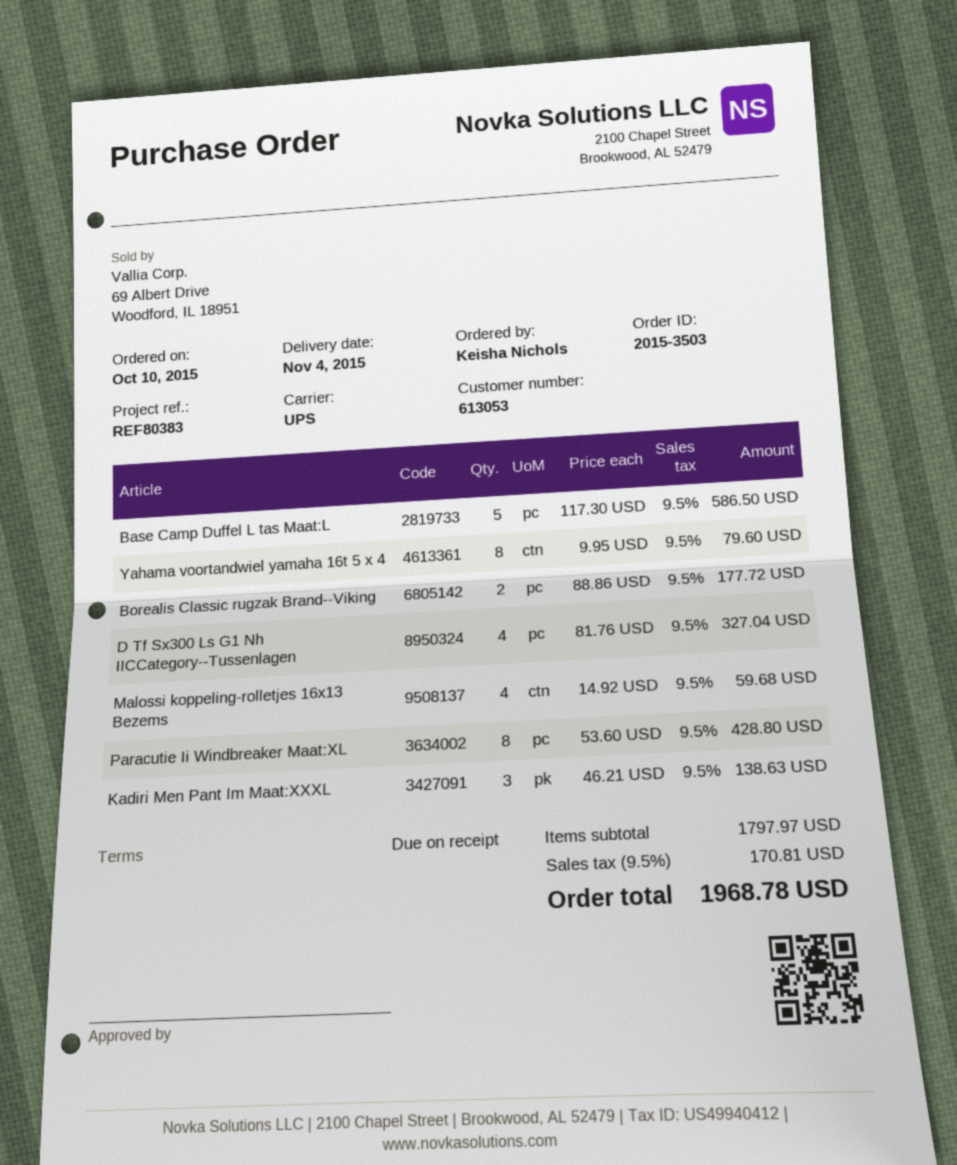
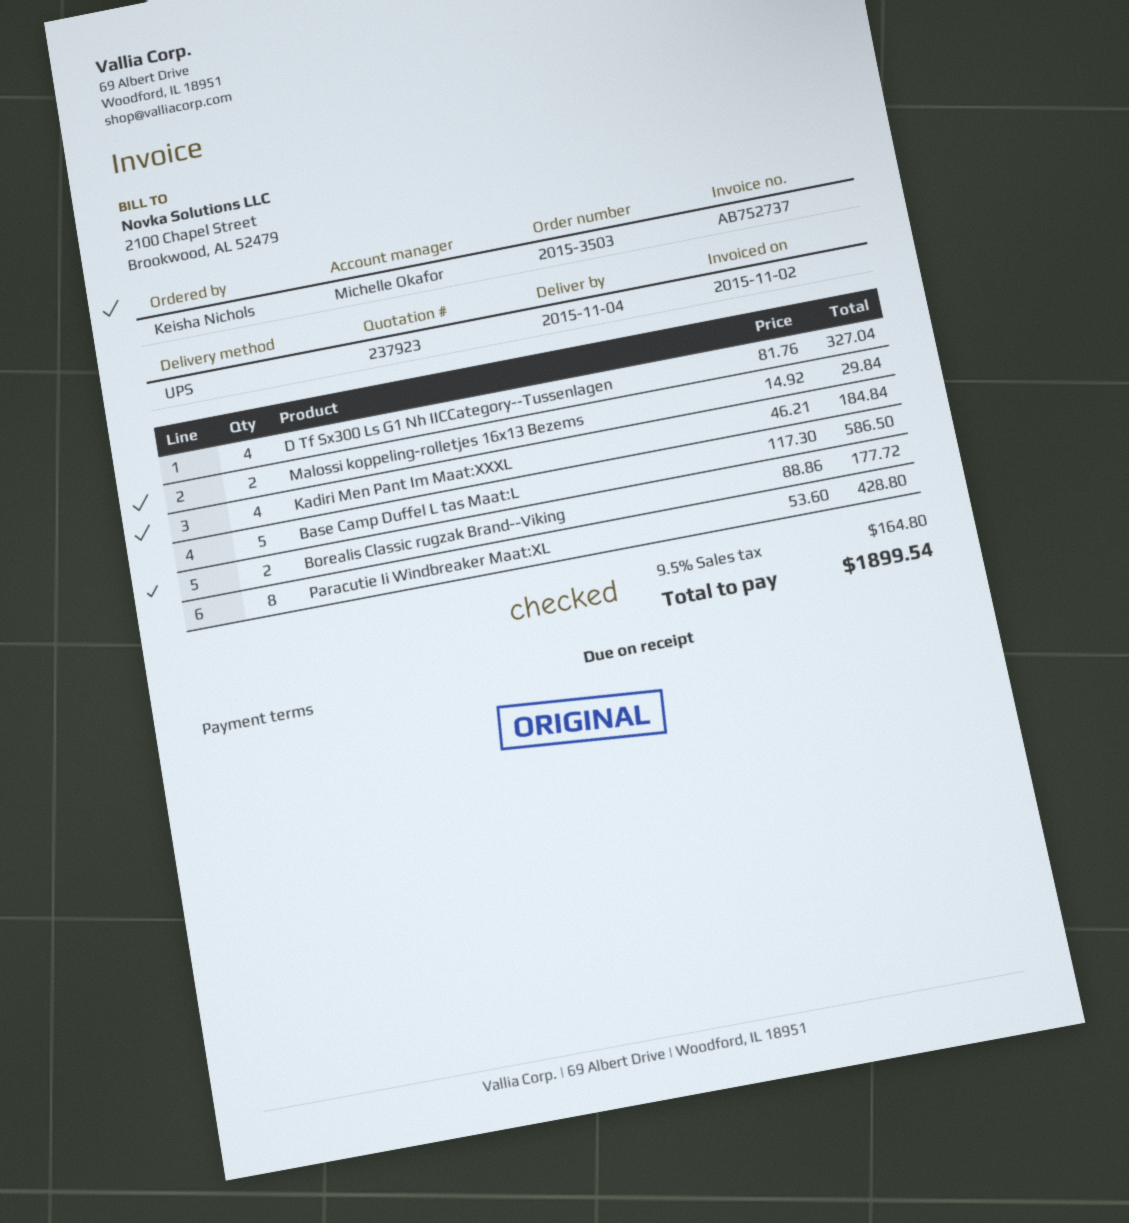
Yahama voortandwiel yamaha 16t 5 x 4: 8 x 9.95 = 79.60 -> none
Malossi koppeling-rolletjes 16x13 Bezems: 4 x 14.92 = 59.68 -> 2 x 14.92 = 29.84
Kadiri Men Pant Im Maat:XXXL: 3 x 46.21 = 138.63 -> 4 x 46.21 = 184.84
tax: 9.5% = 170.81 -> 9.5% = 164.80
total: 1968.78 -> 1899.54

